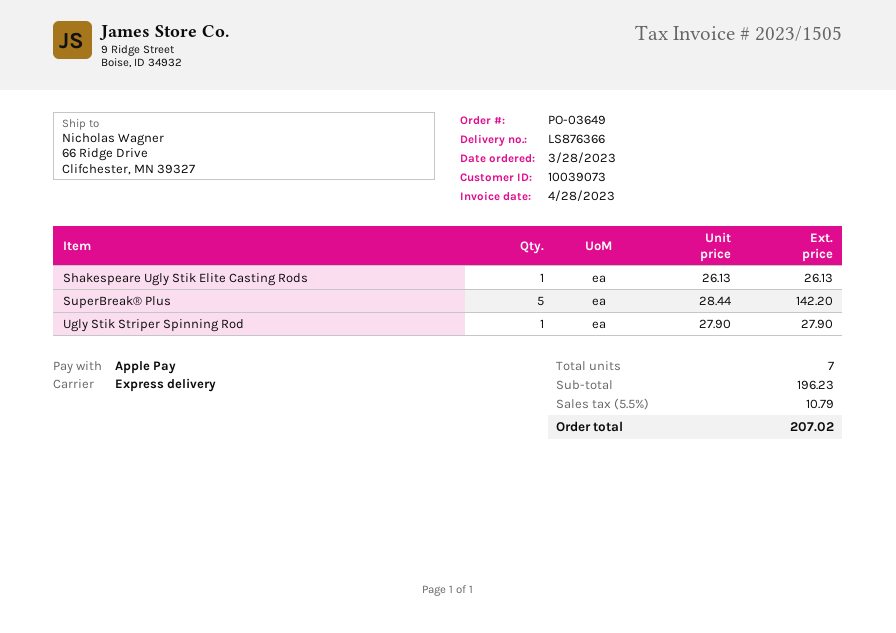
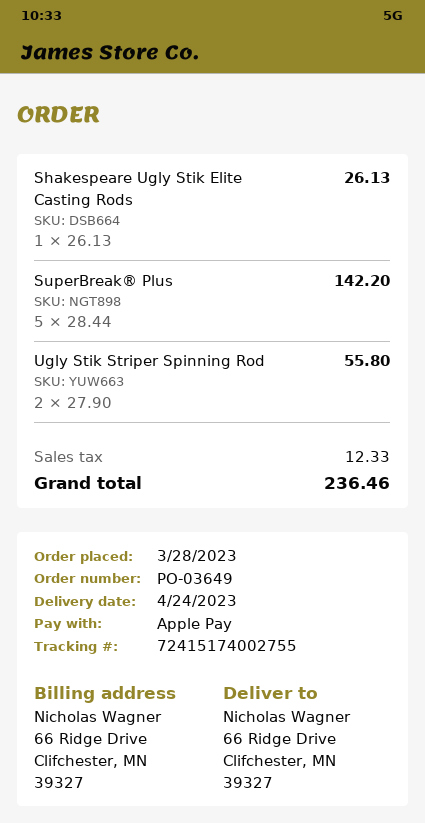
Ugly Stik Striper Spinning Rod: 1 x 27.90 = 27.90 -> 2 x 27.90 = 55.80
tax: 10.79 -> 12.33
total: 207.02 -> 236.46

